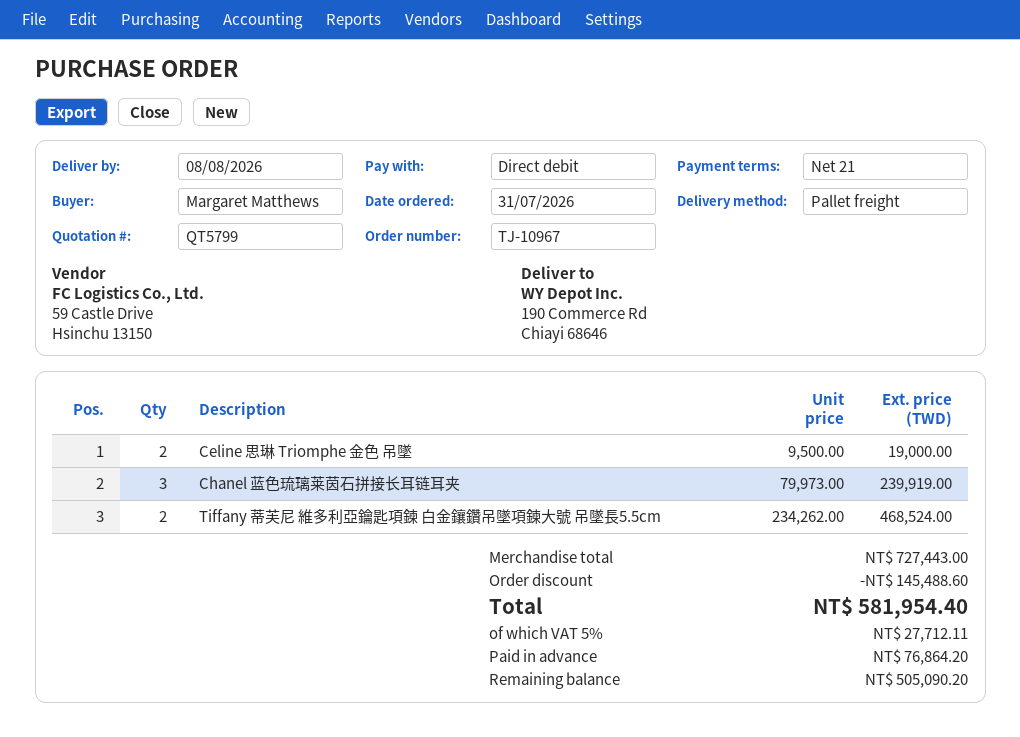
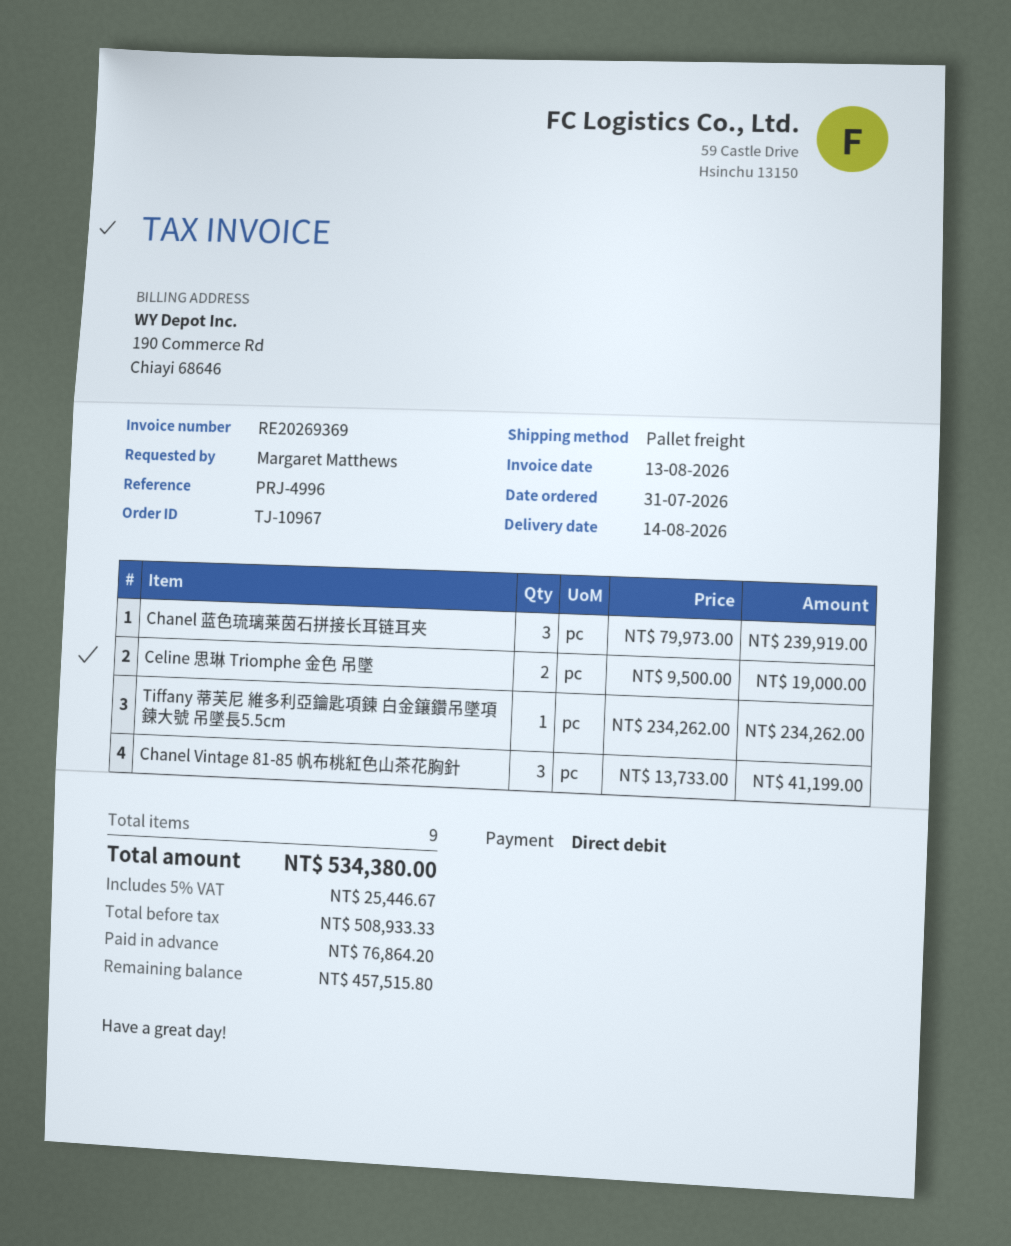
delivery date: 2026-08-08 -> 2026-08-14
Tiffany 蒂芙尼 維多利亞鑰匙項鍊 白金鑲鑽吊墜項鍊大號 吊墜長5.5cm: 2 x 234262.00 = 468524.00 -> 1 x 234262.00 = 234262.00
Chanel Vintage 81-85 帆布桃紅色山茶花胸針: none -> 3 x 13733.00 = 41199.00
discount: 145488.60 -> none
tax: 5% = 27712.11 -> 5% = 25446.67
total: 581954.40 -> 534380.00
balance: 505090.20 -> 457515.80

